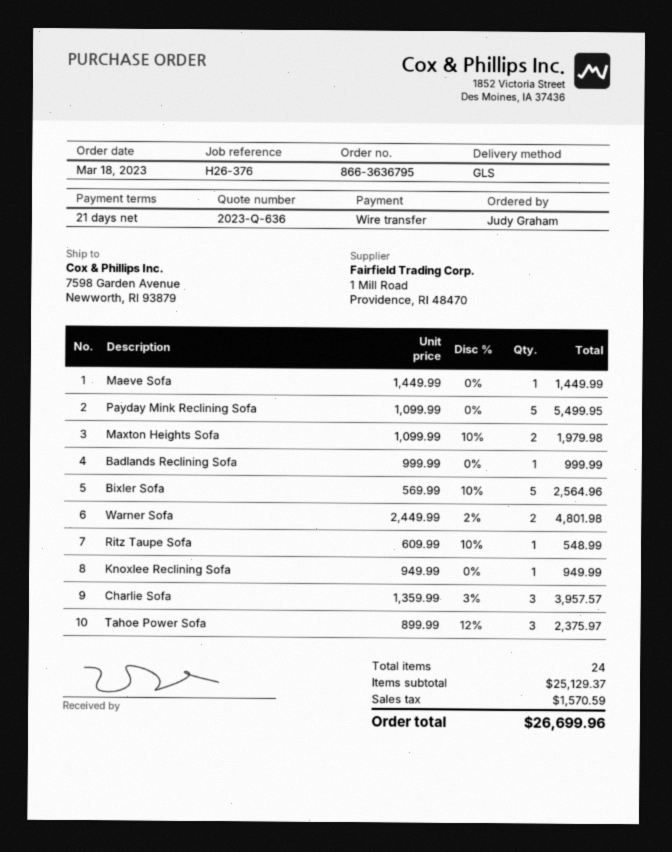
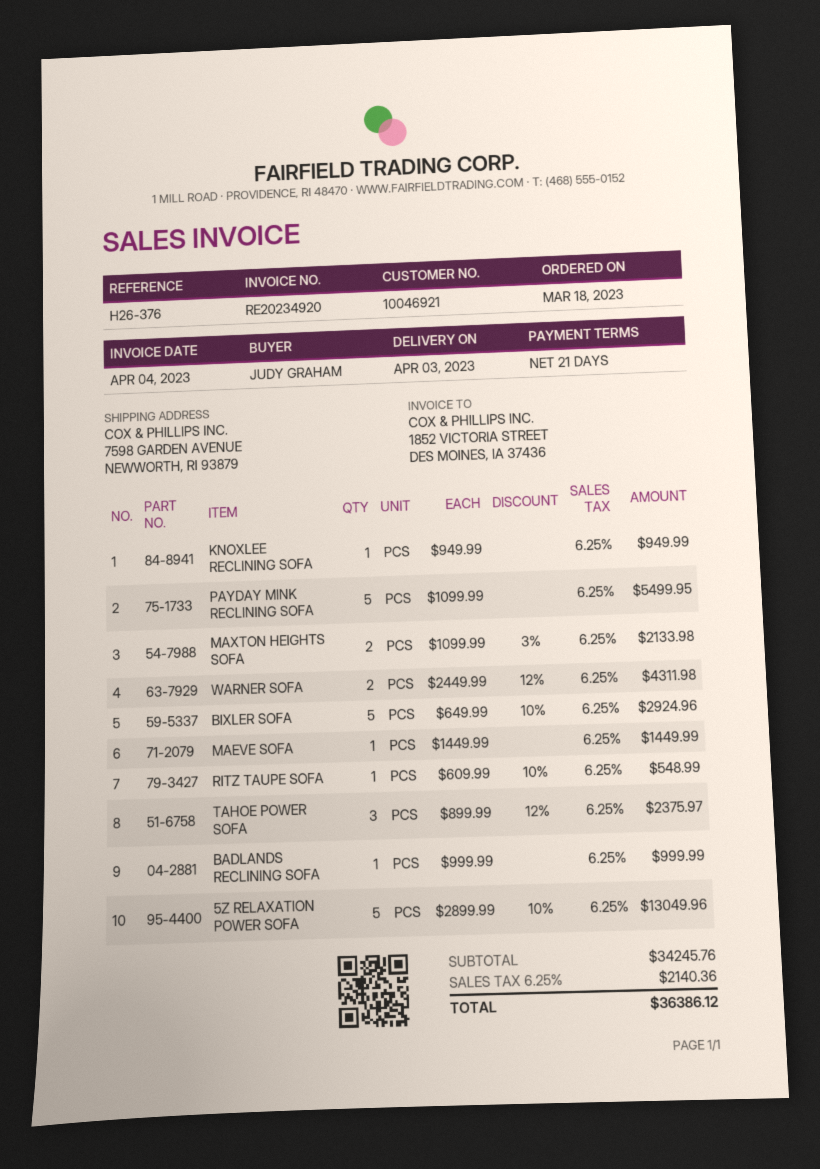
Maxton Heights Sofa: 2 x 1099.99 - 10% = 1979.98 -> 2 x 1099.99 - 3% = 2133.98
Bixler Sofa: 5 x 569.99 - 10% = 2564.96 -> 5 x 649.99 - 10% = 2924.96
Warner Sofa: 2 x 2449.99 - 2% = 4801.98 -> 2 x 2449.99 - 12% = 4311.98
Charlie Sofa: 3 x 1359.99 - 3% = 3957.57 -> none
5Z RELAXATION POWER SOFA: none -> 5 x 2899.99 - 10% = 13049.96
subtotal: 25129.37 -> 34245.76
tax: 1570.59 -> 2140.36
total: 26699.96 -> 36386.12

